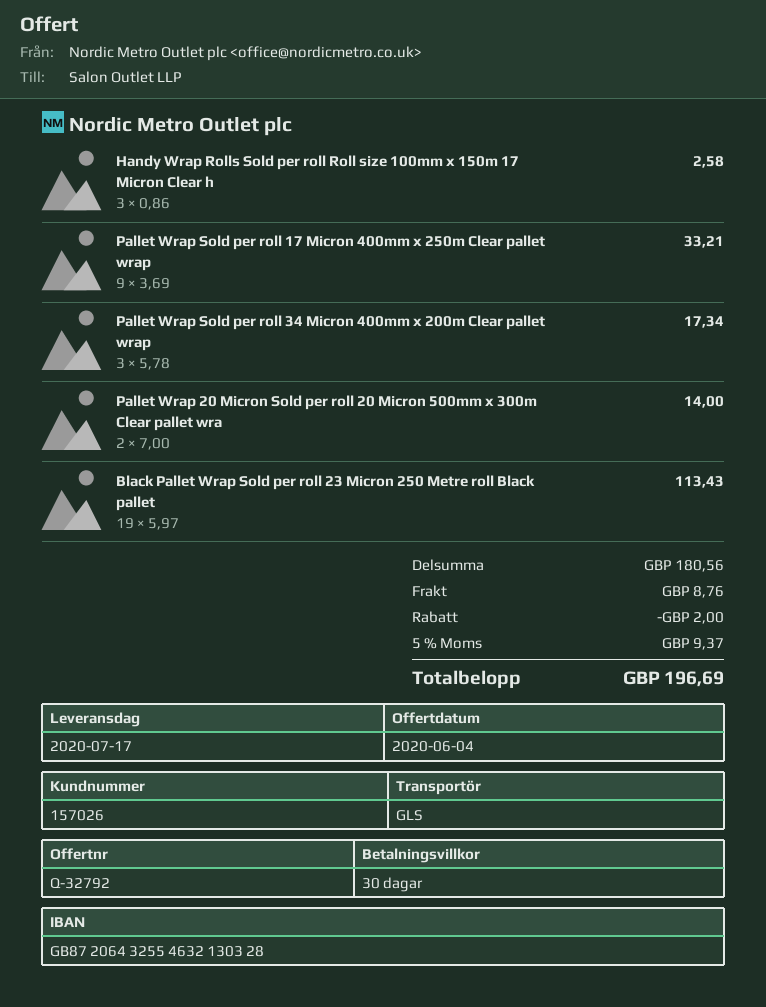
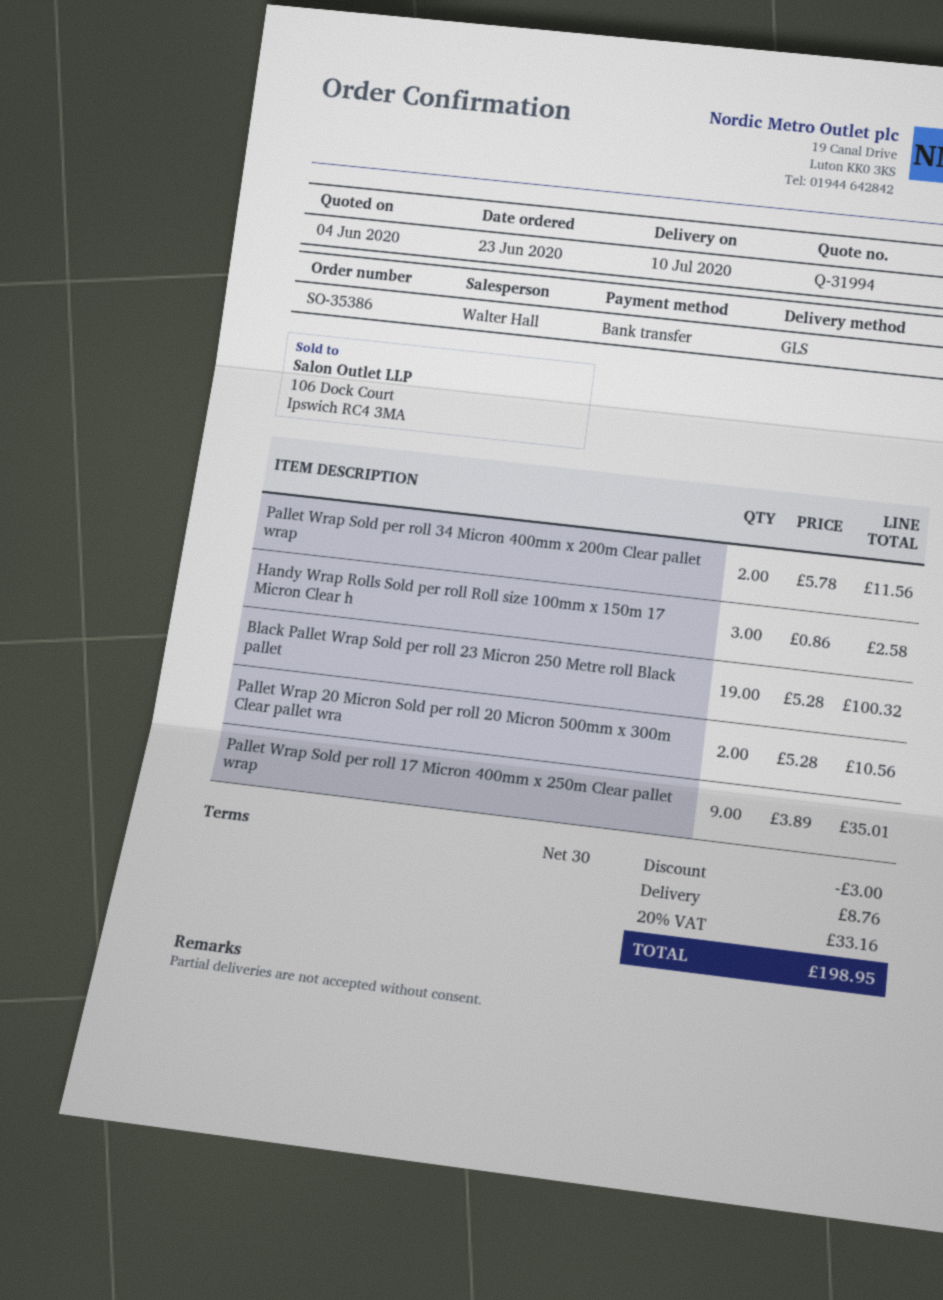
quote number: Q-32792 -> Q-31994
delivery date: 2020-07-17 -> 2020-07-10
Pallet Wrap Sold per roll 17 Micron 400mm x 250m Clear pallet wrap: 9 x 3.69 = 33.21 -> 9 x 3.89 = 35.01
Pallet Wrap Sold per roll 34 Micron 400mm x 200m Clear pallet wrap: 3 x 5.78 = 17.34 -> 2 x 5.78 = 11.56
Pallet Wrap 20 Micron Sold per roll 20 Micron 500mm x 300m Clear pallet wra: 2 x 7.00 = 14.00 -> 2 x 5.28 = 10.56
Black Pallet Wrap Sold per roll 23 Micron 250 Metre roll Black pallet: 19 x 5.97 = 113.43 -> 19 x 5.28 = 100.32
discount: 2.00 -> 3.00
tax: 5% = 9.37 -> 20% = 33.16
total: 196.69 -> 198.95

